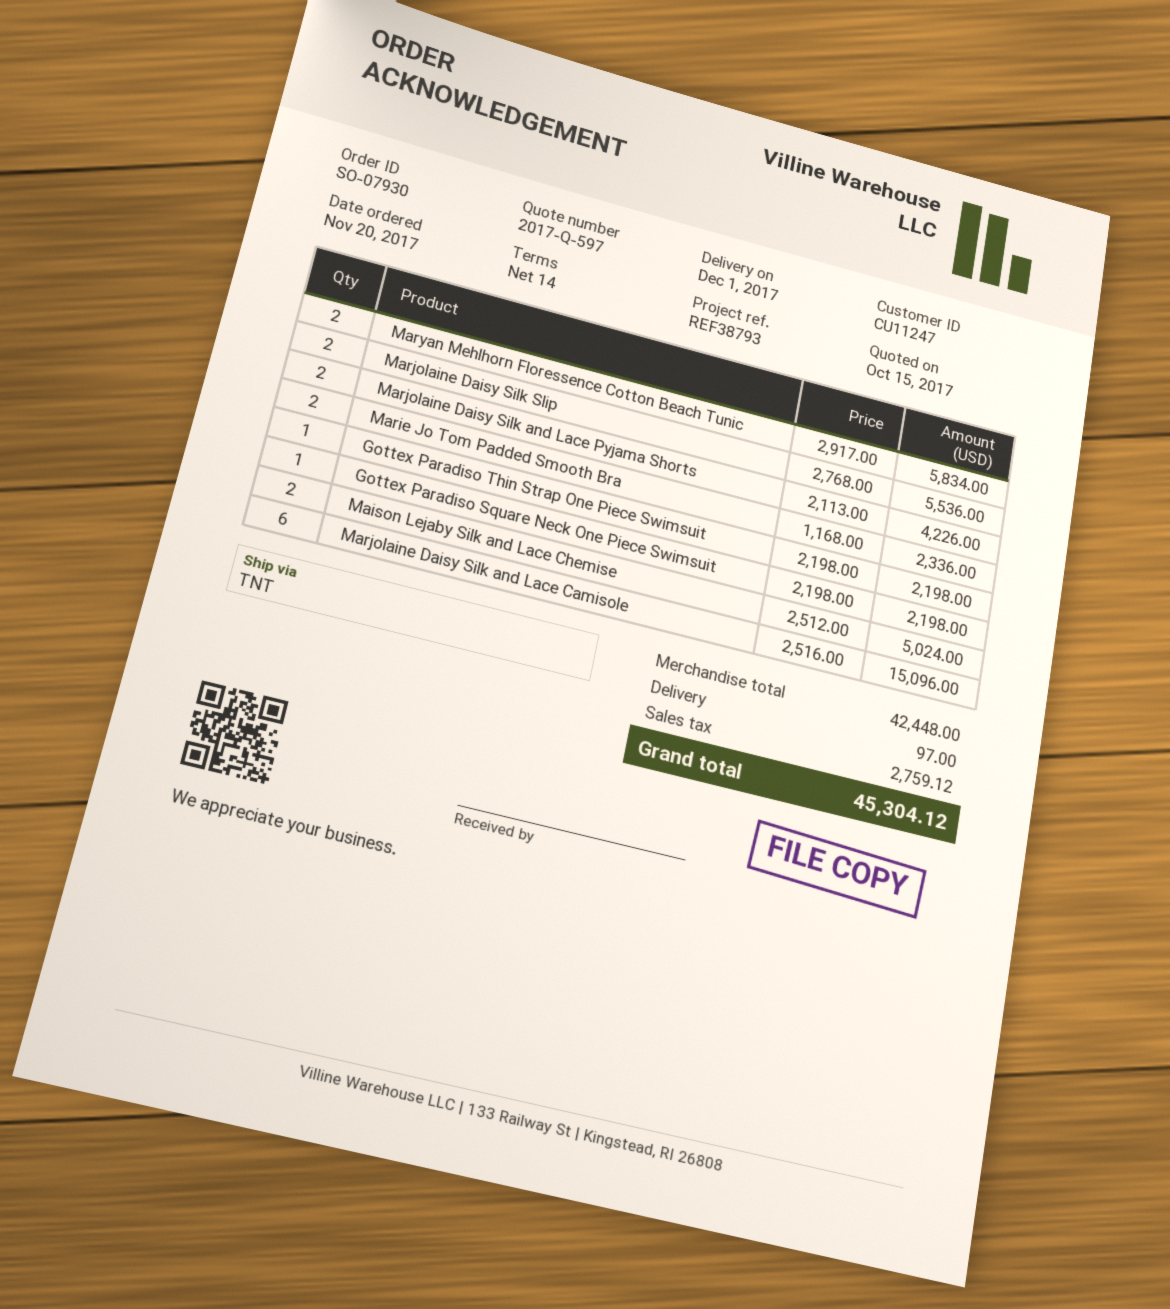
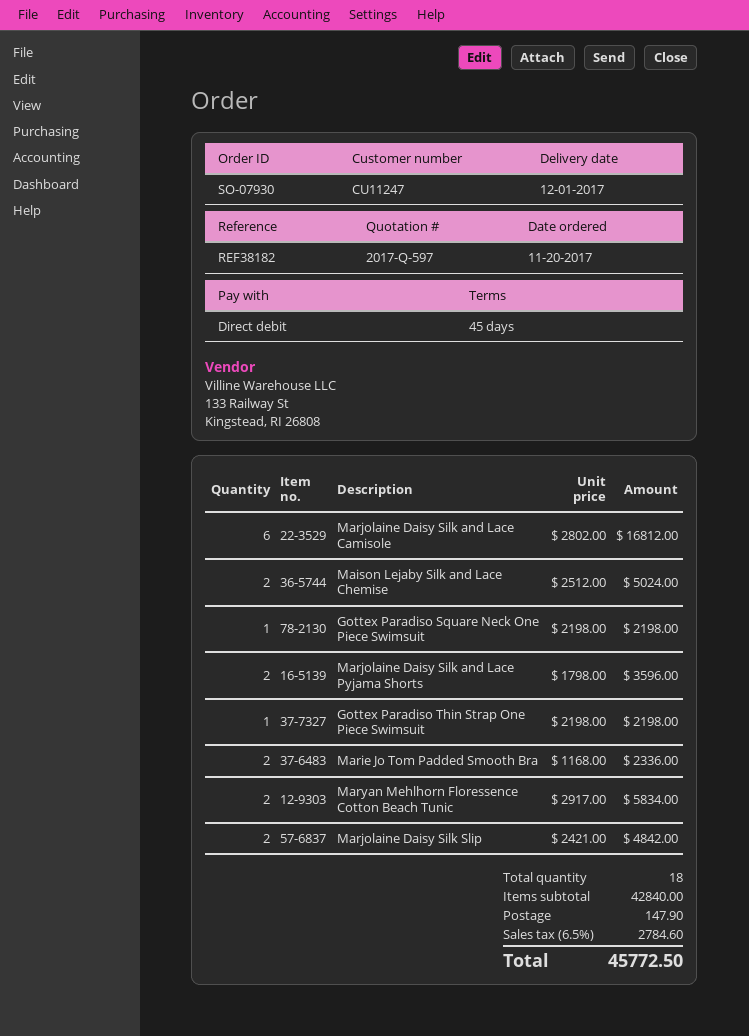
payment terms: 14 days -> 45 days
reference: REF38793 -> REF38182
Marjolaine Daisy Silk Slip: 2 x 2768.00 = 5536.00 -> 2 x 2421.00 = 4842.00
Marjolaine Daisy Silk and Lace Pyjama Shorts: 2 x 2113.00 = 4226.00 -> 2 x 1798.00 = 3596.00
Marjolaine Daisy Silk and Lace Camisole: 6 x 2516.00 = 15096.00 -> 6 x 2802.00 = 16812.00
subtotal: 42448.00 -> 42840.00
shipping: 97.00 -> 147.90
tax: 2759.12 -> 2784.60
total: 45304.12 -> 45772.50

